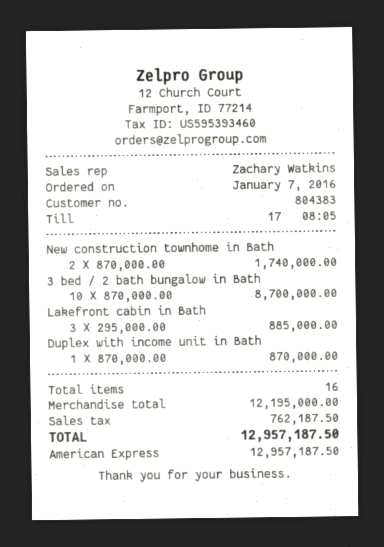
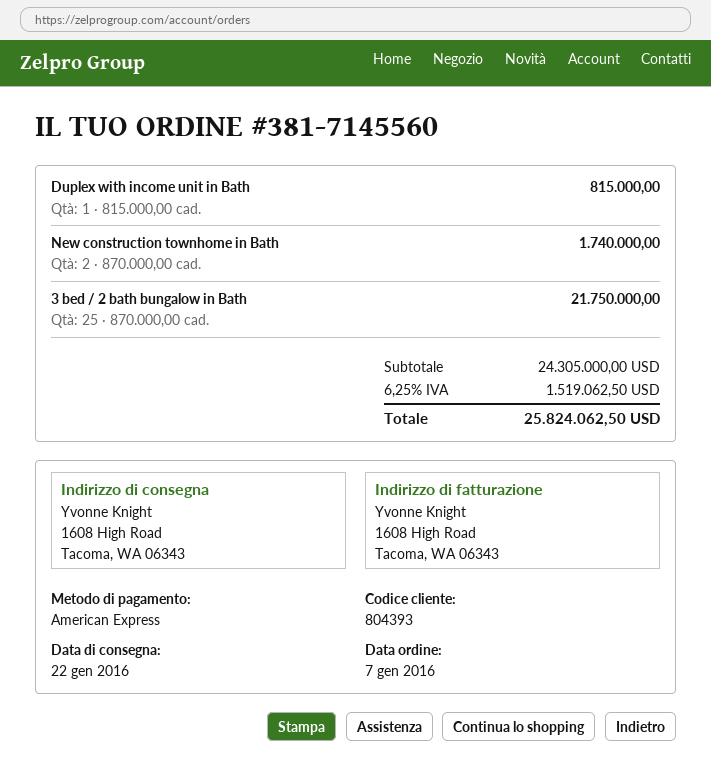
customer number: 804383 -> 804393
3 bed / 2 bath bungalow in Bath: 10 x 870000.00 = 8700000.00 -> 25 x 870000.00 = 21750000.00
Lakefront cabin in Bath: 3 x 295000.00 = 885000.00 -> none
Duplex with income unit in Bath: 1 x 870000.00 = 870000.00 -> 1 x 815000.00 = 815000.00
subtotal: 12195000.00 -> 24305000.00
tax: 762187.50 -> 1519062.50
total: 12957187.50 -> 25824062.50

